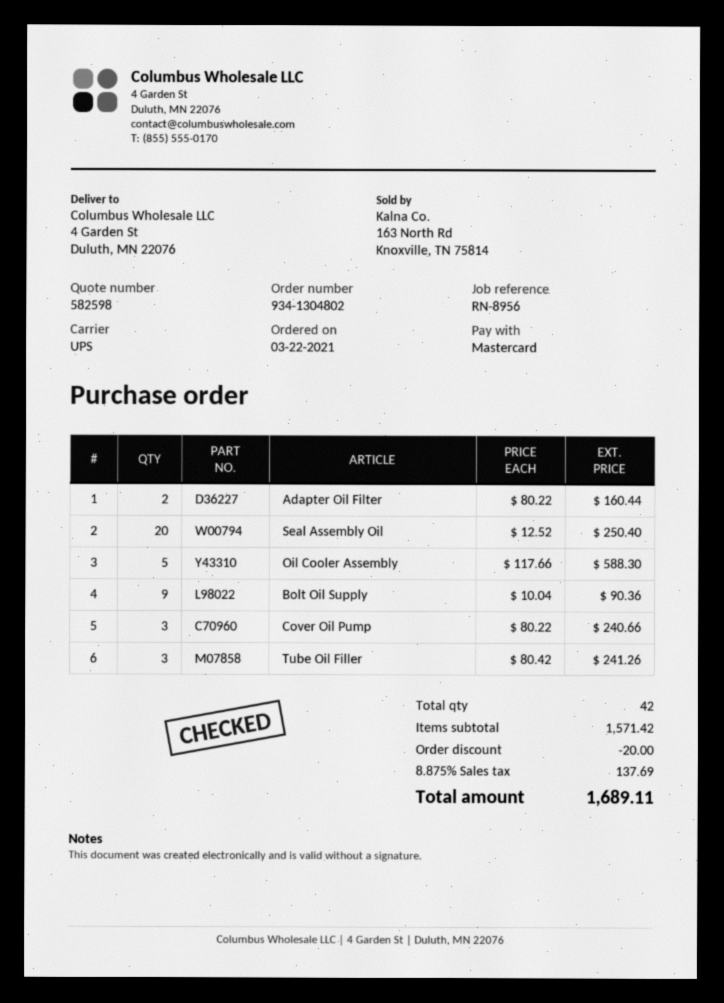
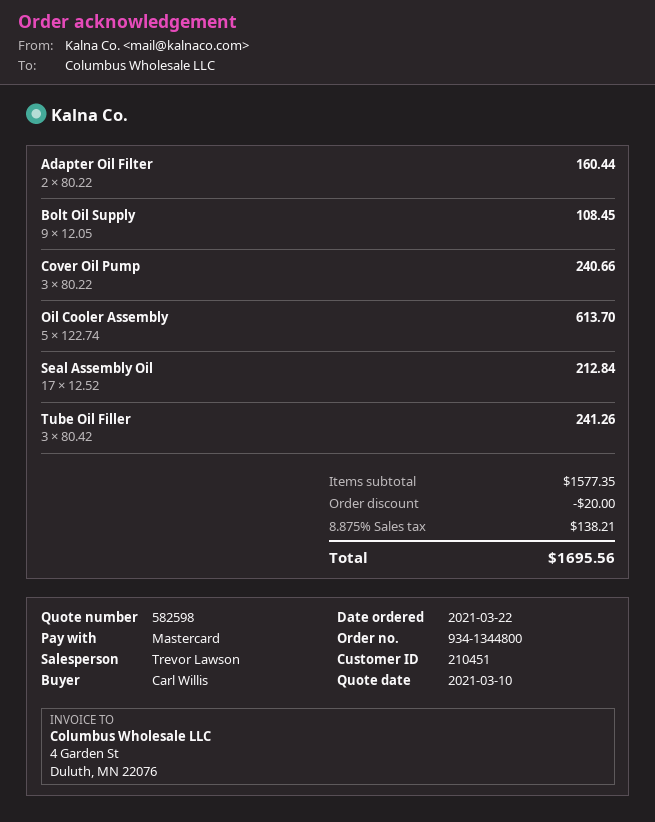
order number: 934-1304802 -> 934-1344800
Seal Assembly Oil: 20 x 12.52 = 250.40 -> 17 x 12.52 = 212.84
Oil Cooler Assembly: 5 x 117.66 = 588.30 -> 5 x 122.74 = 613.70
Bolt Oil Supply: 9 x 10.04 = 90.36 -> 9 x 12.05 = 108.45
subtotal: 1571.42 -> 1577.35
tax: 8.875% = 137.69 -> 8.875% = 138.21
total: 1689.11 -> 1695.56

